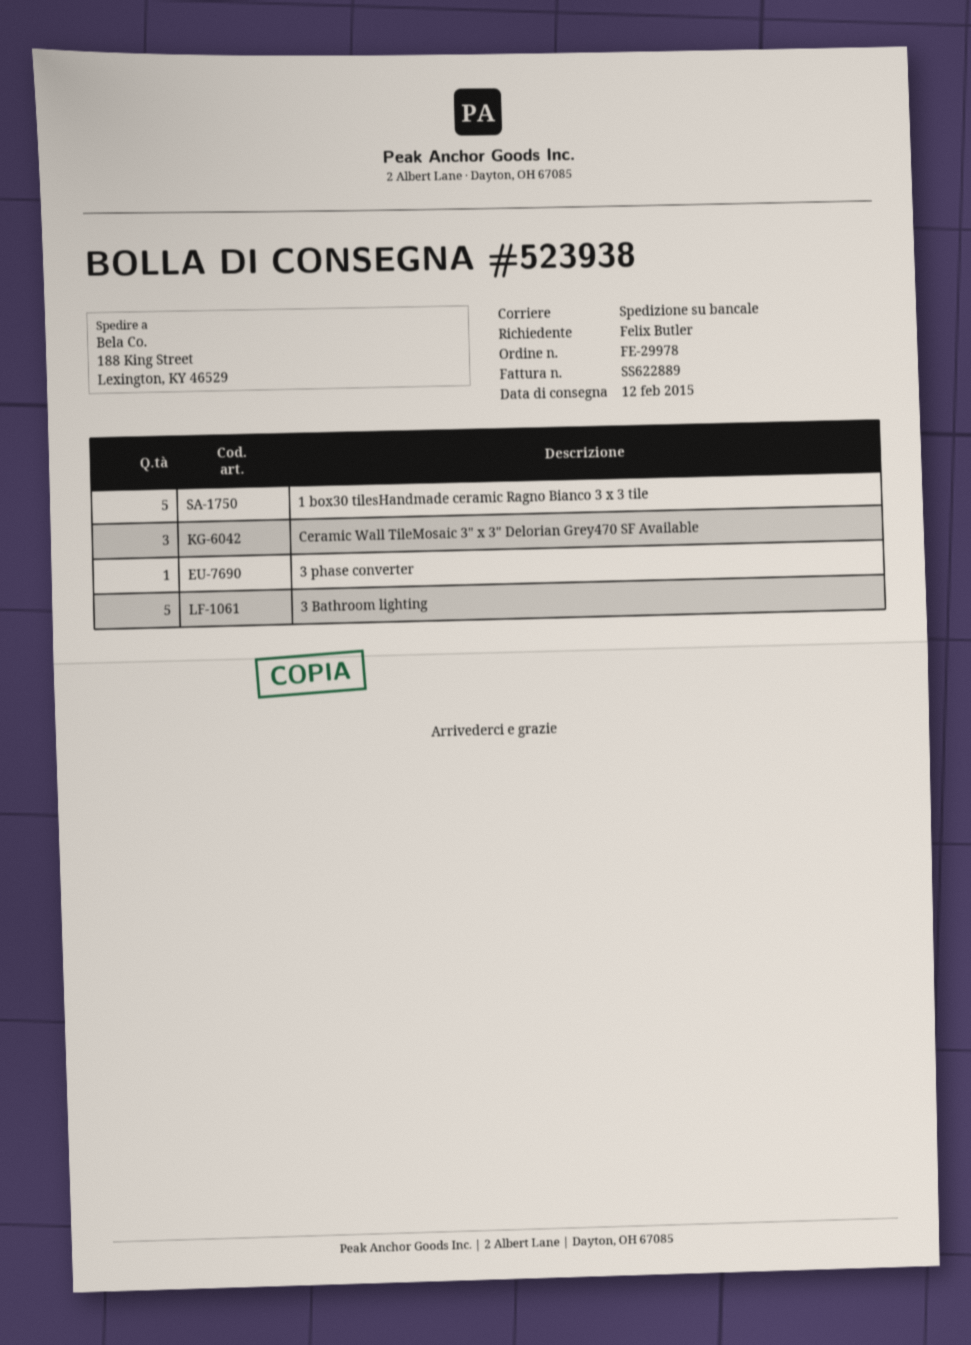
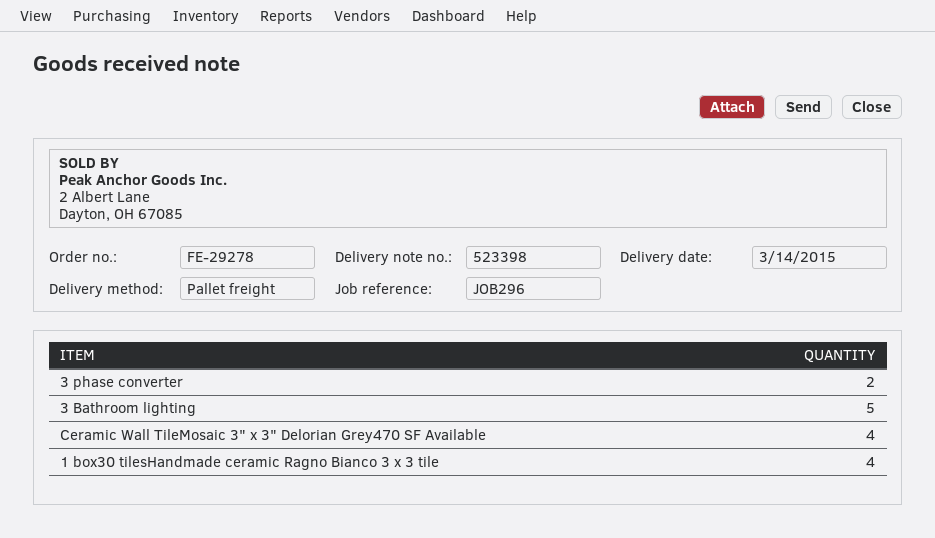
order number: FE-29978 -> FE-29278
delivery note number: 523938 -> 523398
delivery date: 2015-02-12 -> 2015-03-14
1 box30 tilesHandmade ceramic Ragno Bianco 3 x 3 tile: 5 -> 4
Ceramic Wall TileMosaic 3" x 3" Delorian Grey470 SF Available: 3 -> 4
3 phase converter: 1 -> 2

